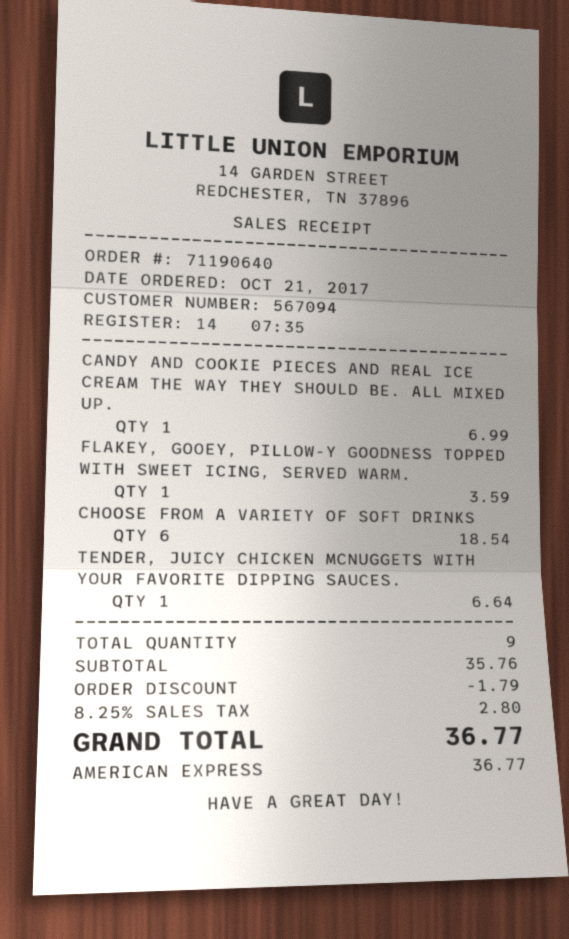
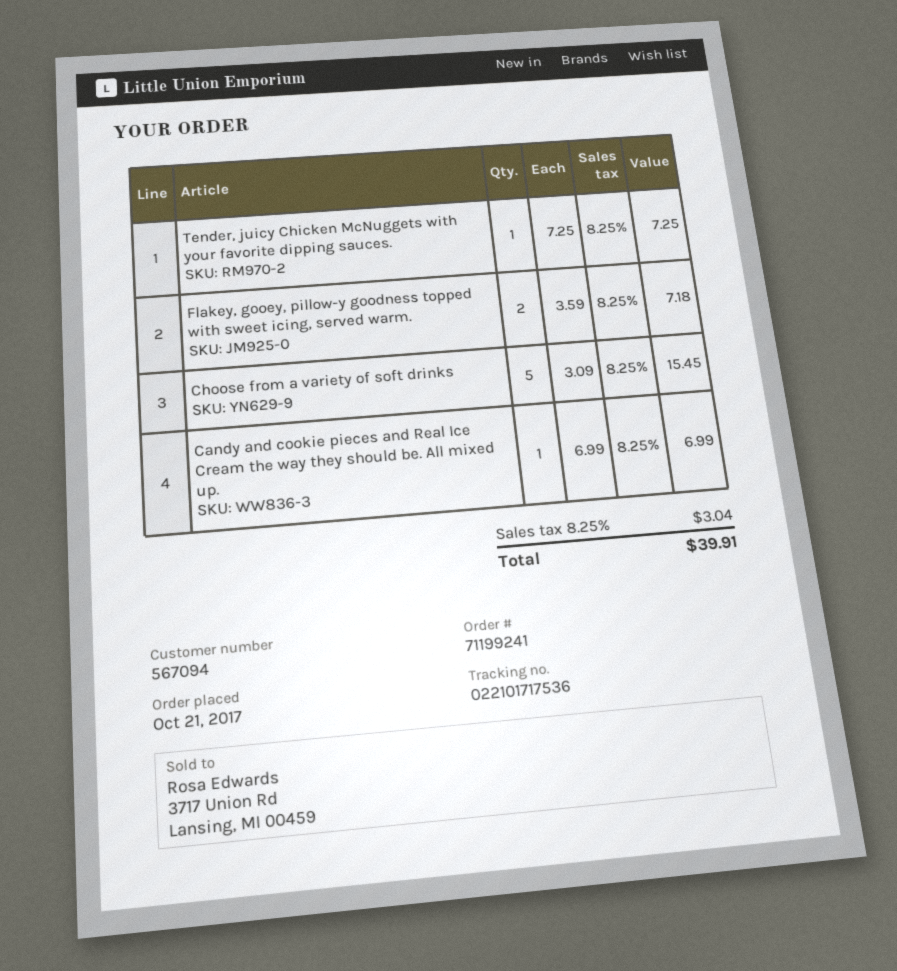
order number: 71190640 -> 71199241
FLAKEY, GOOEY, PILLOW-Y GOODNESS TOPPED WITH SWEET ICING, SERVED WARM.: 1 for 3.59 -> 2 for 7.18
CHOOSE FROM A VARIETY OF SOFT DRINKS: 6 for 18.54 -> 5 for 15.45
TENDER, JUICY CHICKEN MCNUGGETS WITH YOUR FAVORITE DIPPING SAUCES.: 1 for 6.64 -> 1 for 7.25
discount: 1.79 -> none
tax: 8.25% = 2.80 -> 8.25% = 3.04
total: 36.77 -> 39.91

